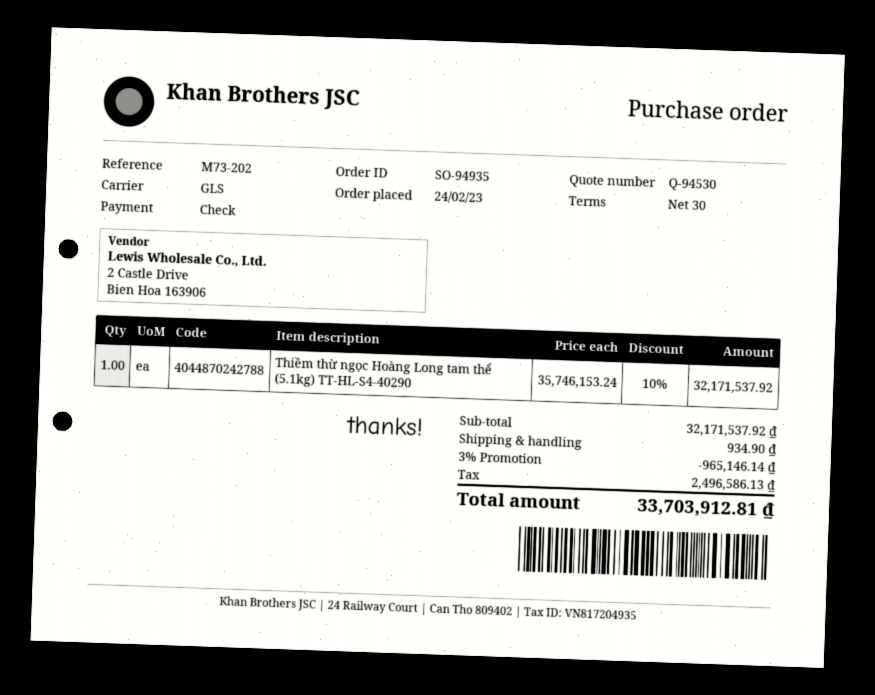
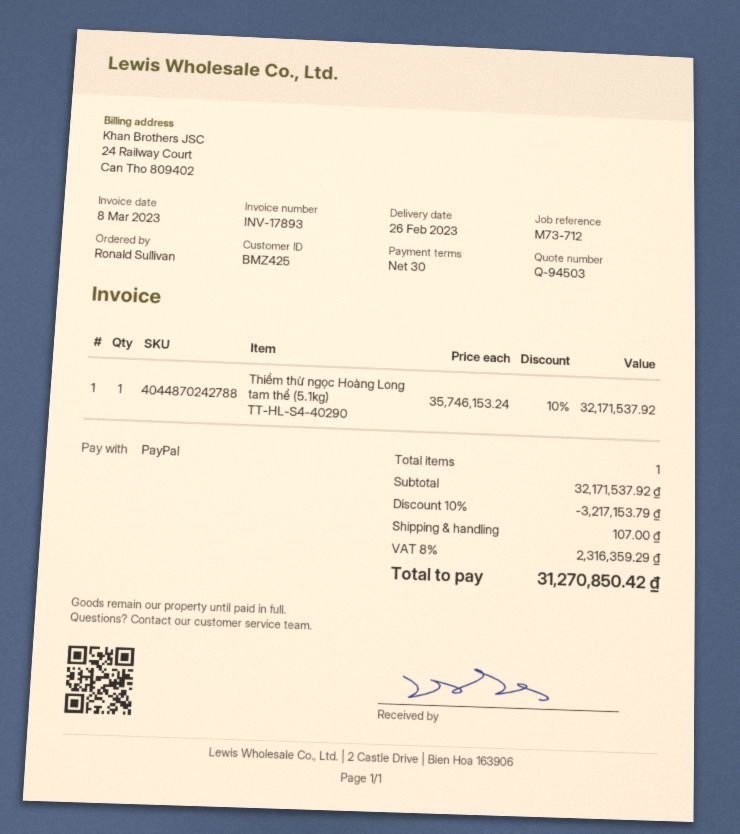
quote number: Q-94530 -> Q-94503
reference: M73-202 -> M73-712
payment method: cheque -> PayPal
discount: 3% = 965146.14 -> 10% = 3217153.79
shipping: 934.90 -> 107.00
tax: 2496586.13 -> 2316359.29
total: 33703912.81 -> 31270850.42

